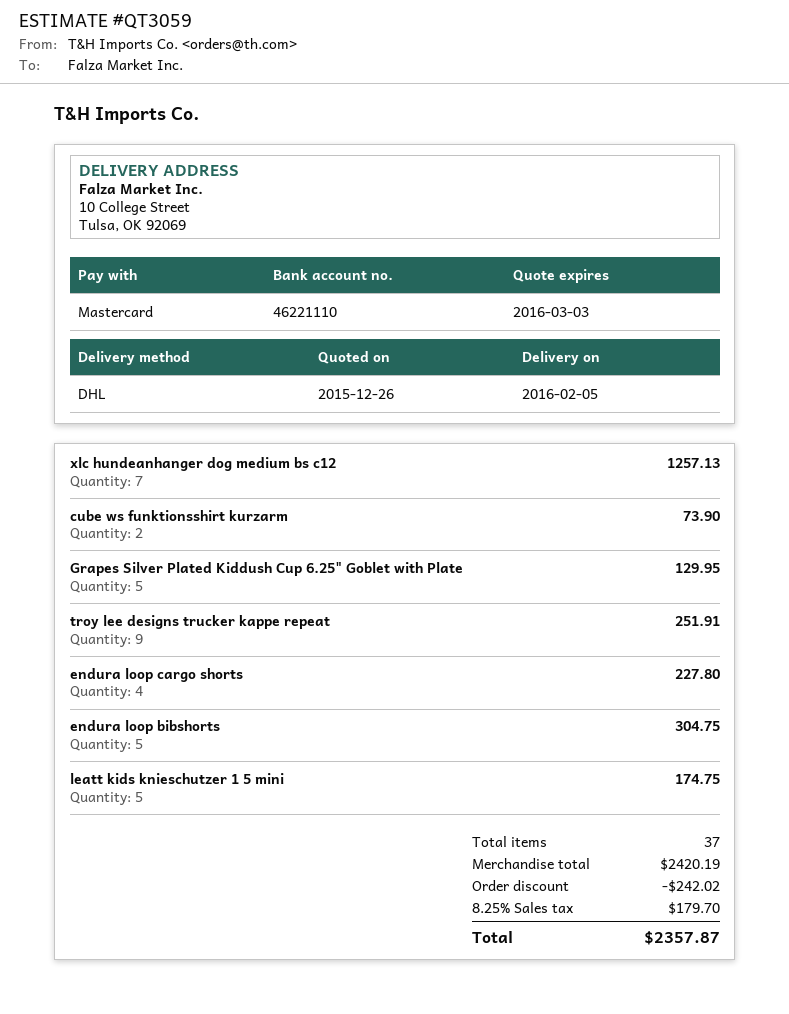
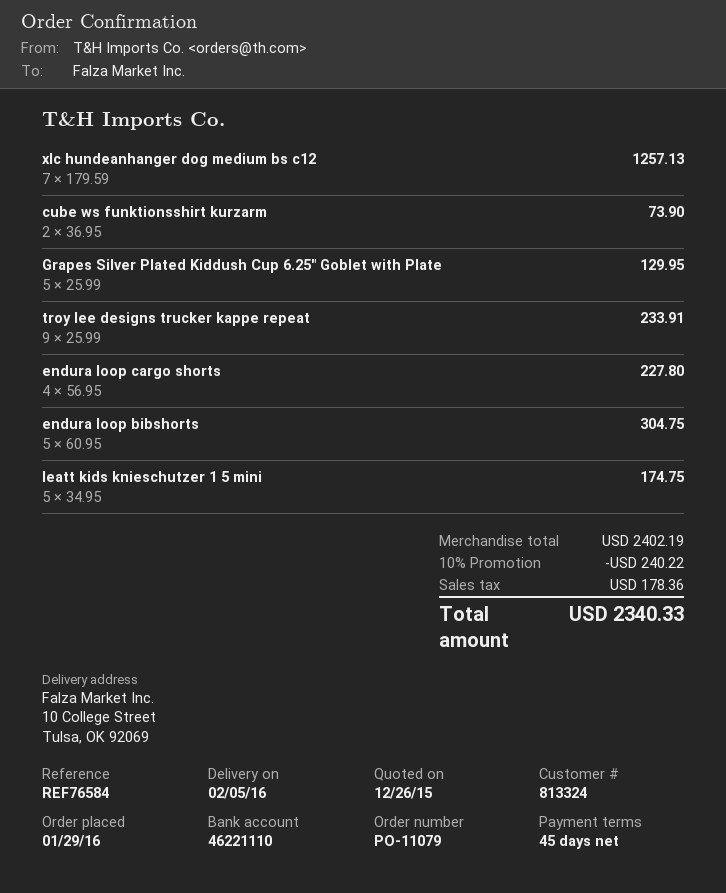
troy lee designs trucker kappe repeat: 9 for 251.91 -> 9 for 233.91
subtotal: 2420.19 -> 2402.19
discount: 242.02 -> 240.22
tax: 179.70 -> 178.36
total: 2357.87 -> 2340.33

